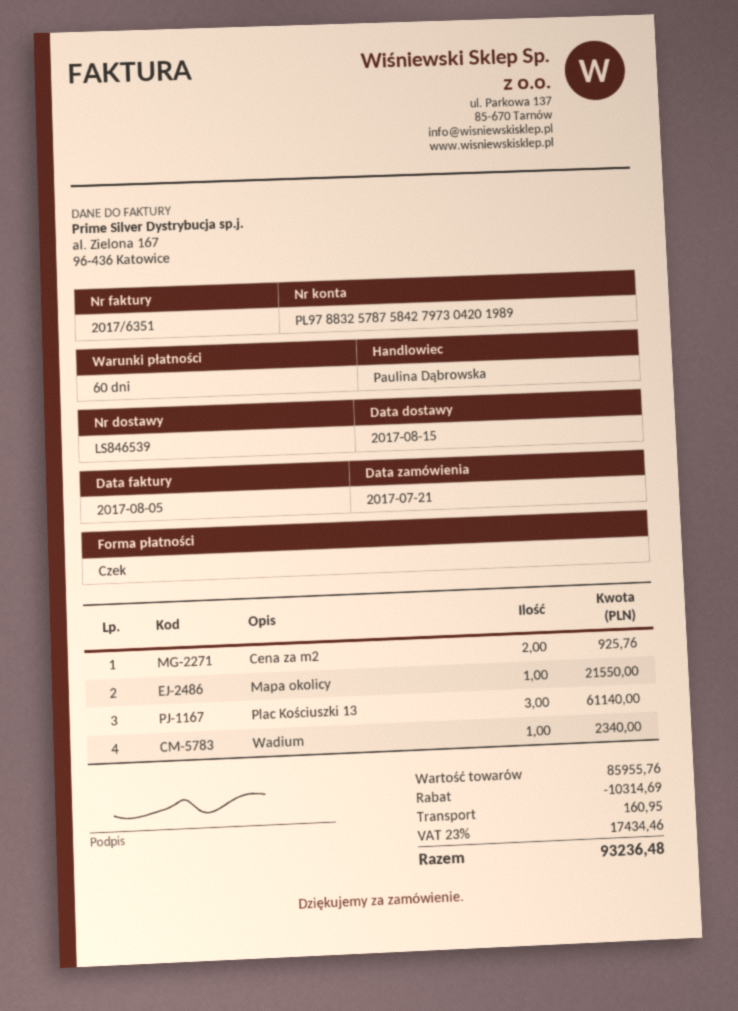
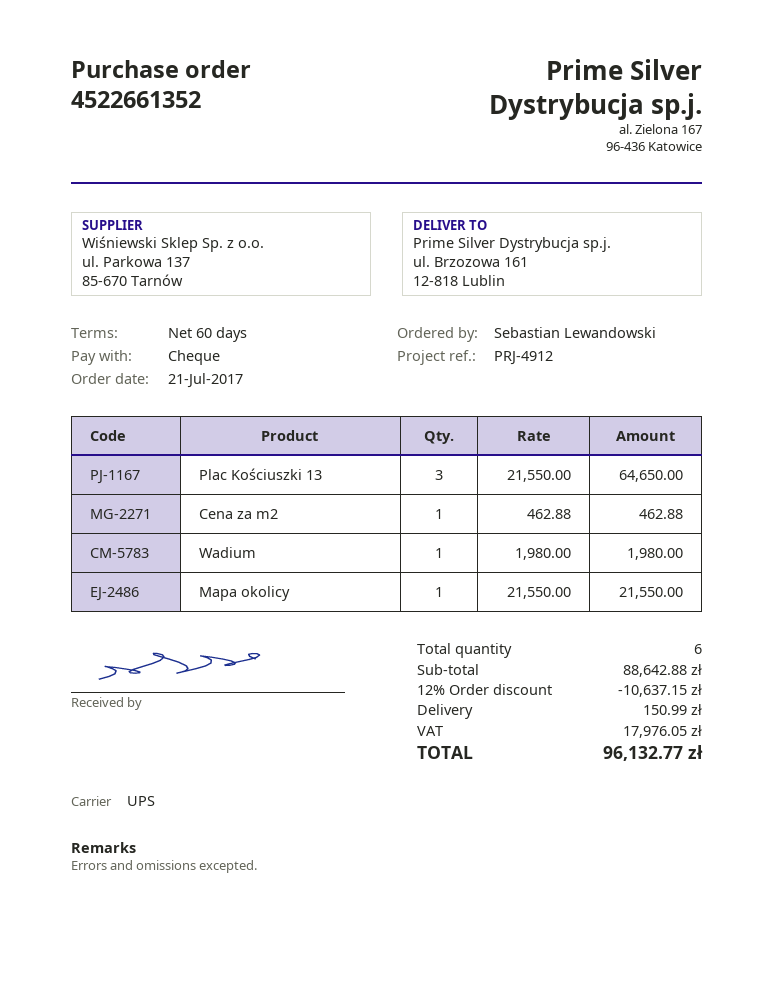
Cena za m2: 2 for 925.76 -> 1 for 462.88
Plac Kościuszki 13: 3 for 61140.00 -> 3 for 64650.00
Wadium: 1 for 2340.00 -> 1 for 1980.00
subtotal: 85955.76 -> 88642.88
discount: 10314.69 -> 10637.15
shipping: 160.95 -> 150.99
tax: 17434.46 -> 17976.05
total: 93236.48 -> 96132.77

